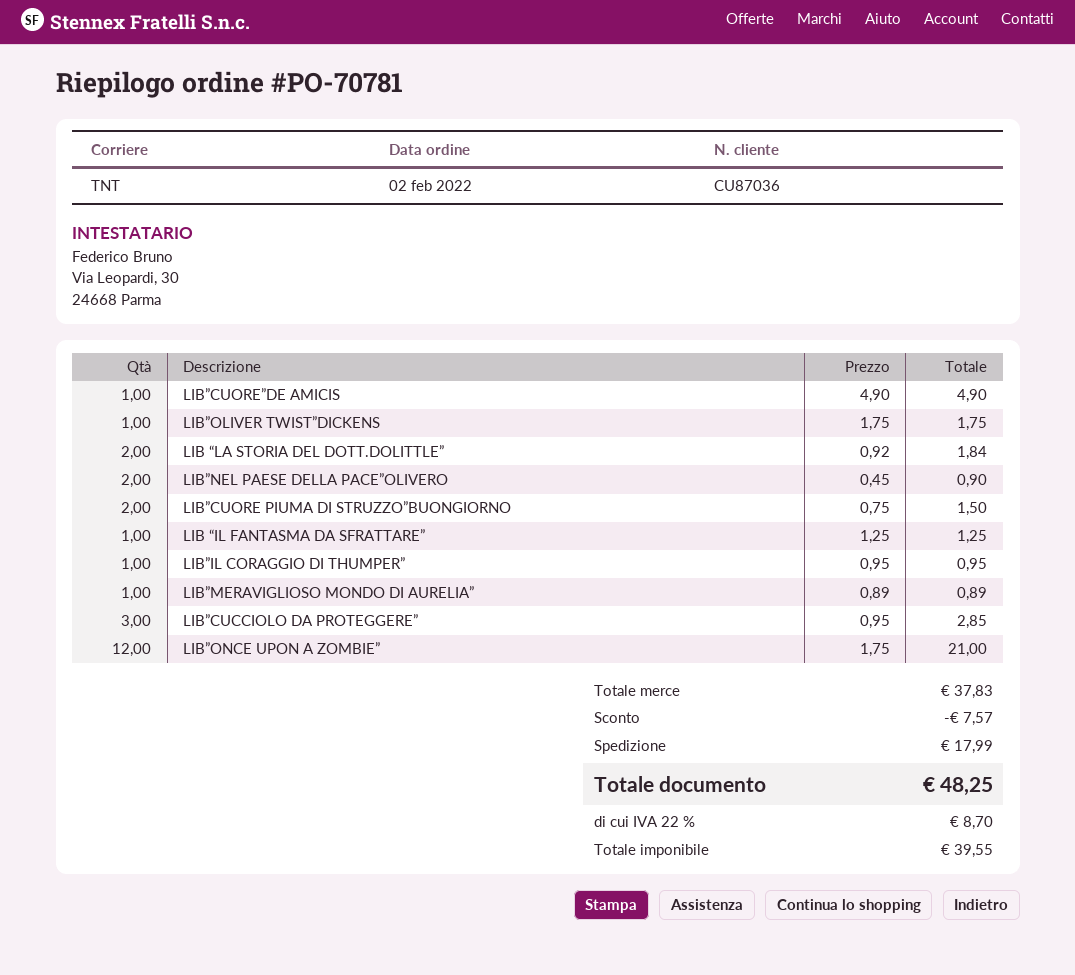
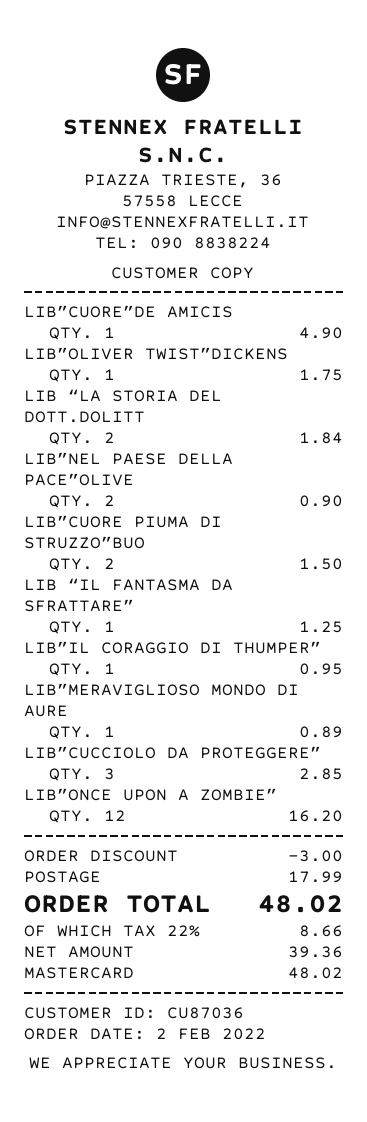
LIB”ONCE UPON A ZOMBIE”: 12 for 21.00 -> 12 for 16.20
discount: 7.57 -> 3.00
net: 39.55 -> 39.36
tax: 22% = 8.70 -> 22% = 8.66
total: 48.25 -> 48.02

